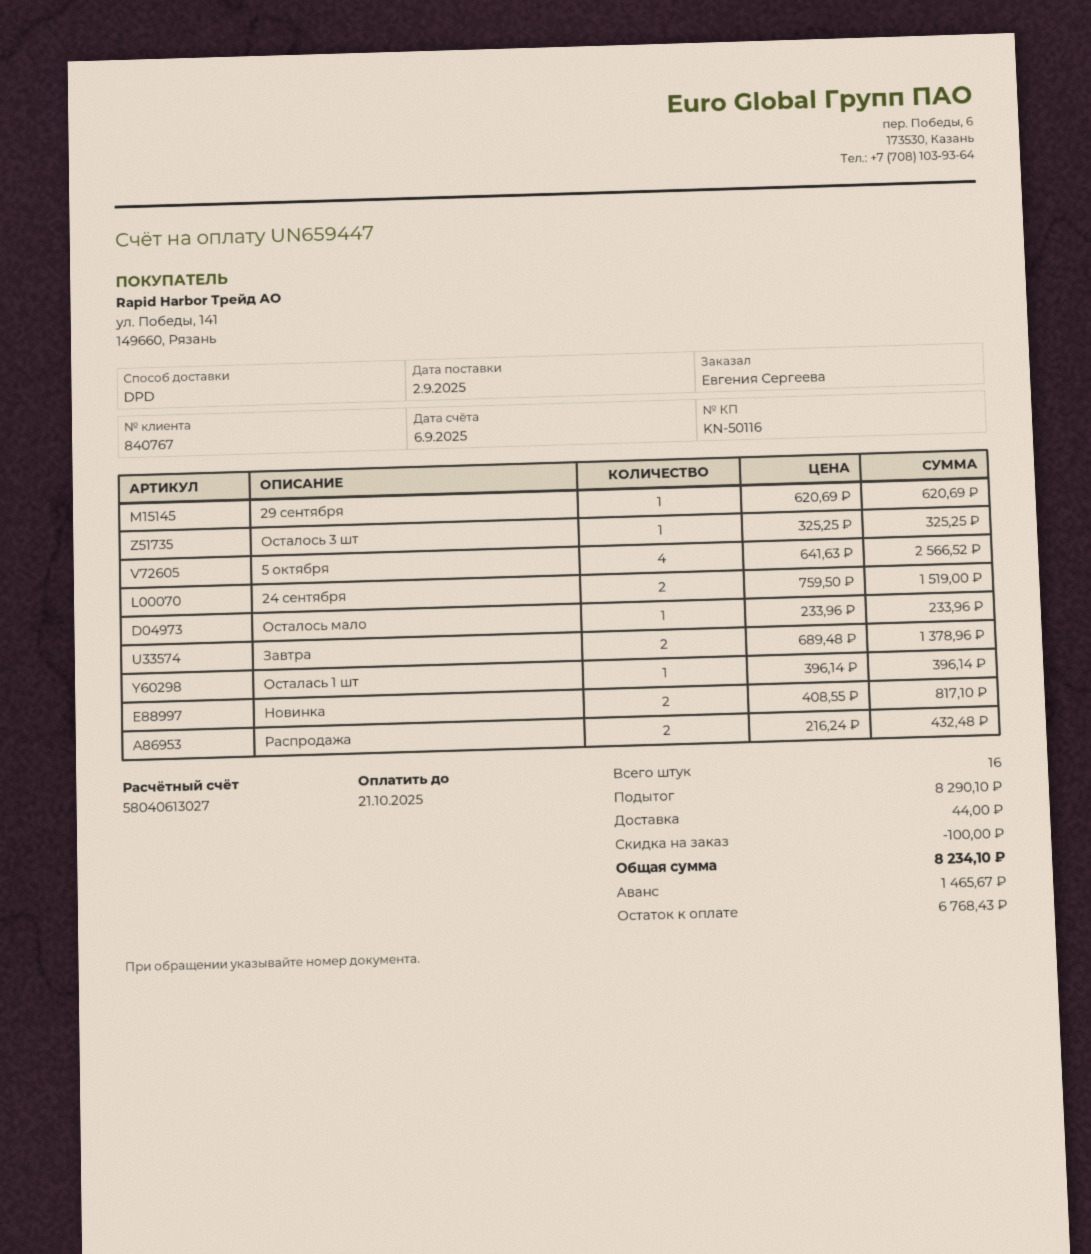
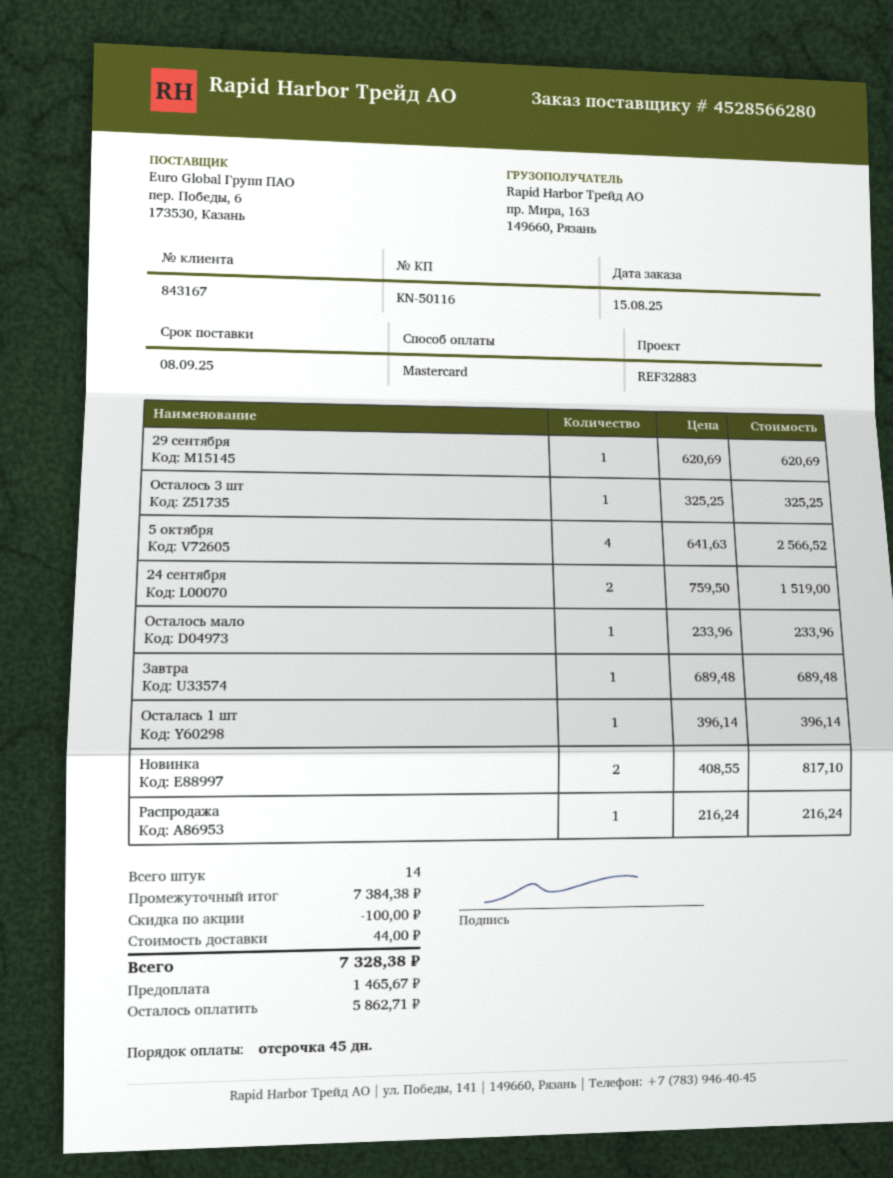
delivery date: 2025-09-02 -> 2025-09-08
customer number: 840767 -> 843167
Завтра: 2 x 689.48 = 1378.96 -> 1 x 689.48 = 689.48
Распродажа: 2 x 216.24 = 432.48 -> 1 x 216.24 = 216.24
total quantity: 16 -> 14
subtotal: 8290.10 -> 7384.38
total: 8234.10 -> 7328.38
balance: 6768.43 -> 5862.71

